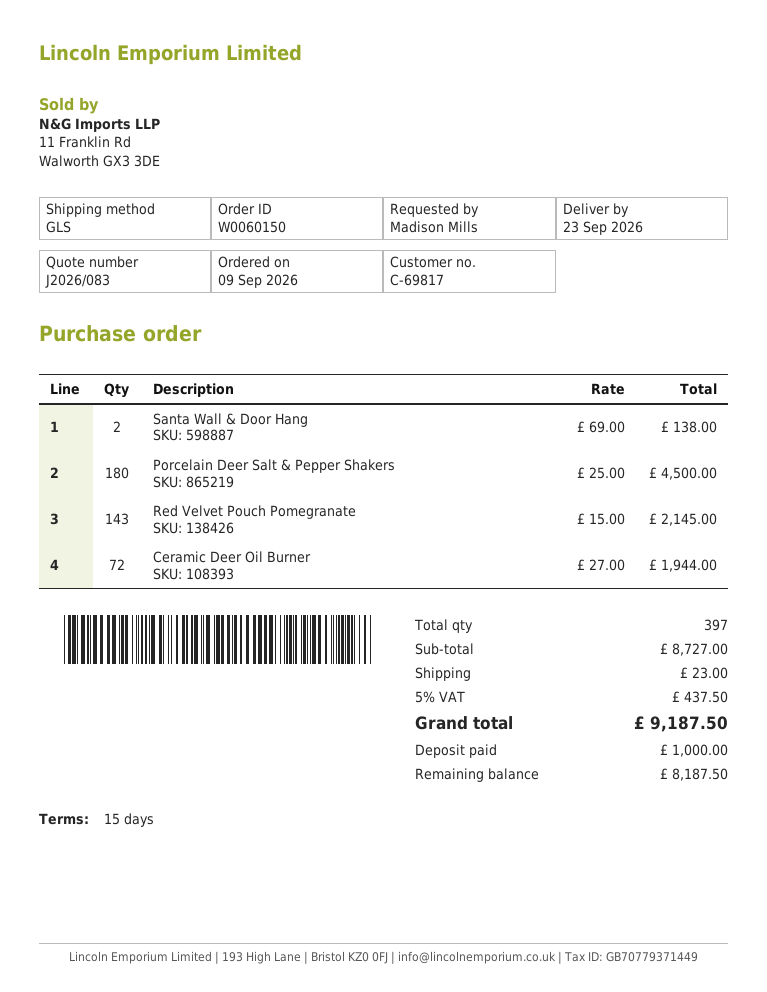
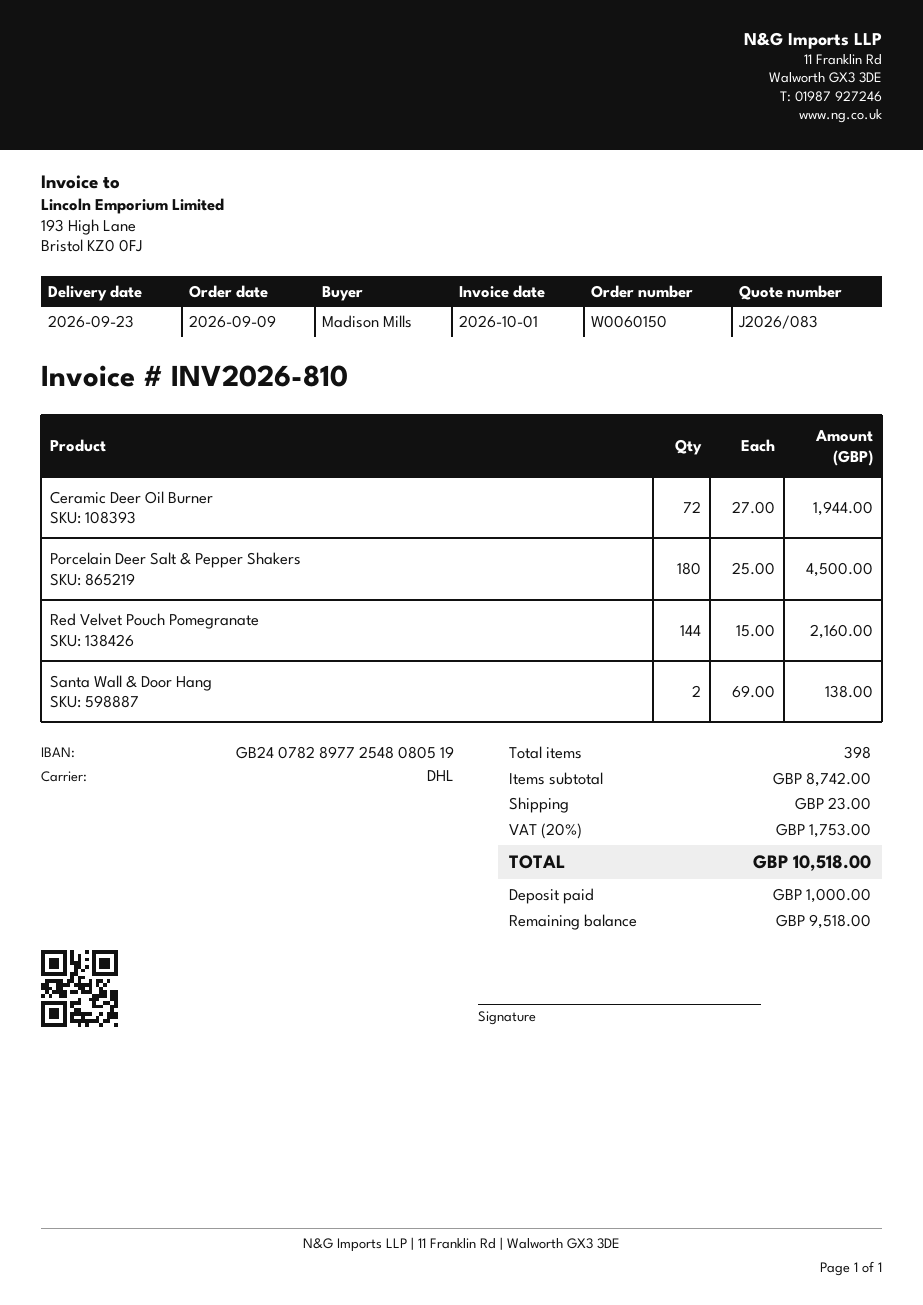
shipping method: GLS -> DHL
Red Velvet Pouch Pomegranate: 143 x 15.00 = 2145.00 -> 144 x 15.00 = 2160.00
total quantity: 397 -> 398
subtotal: 8727.00 -> 8742.00
tax: 5% = 437.50 -> 20% = 1753.00
total: 9187.50 -> 10518.00
balance: 8187.50 -> 9518.00

